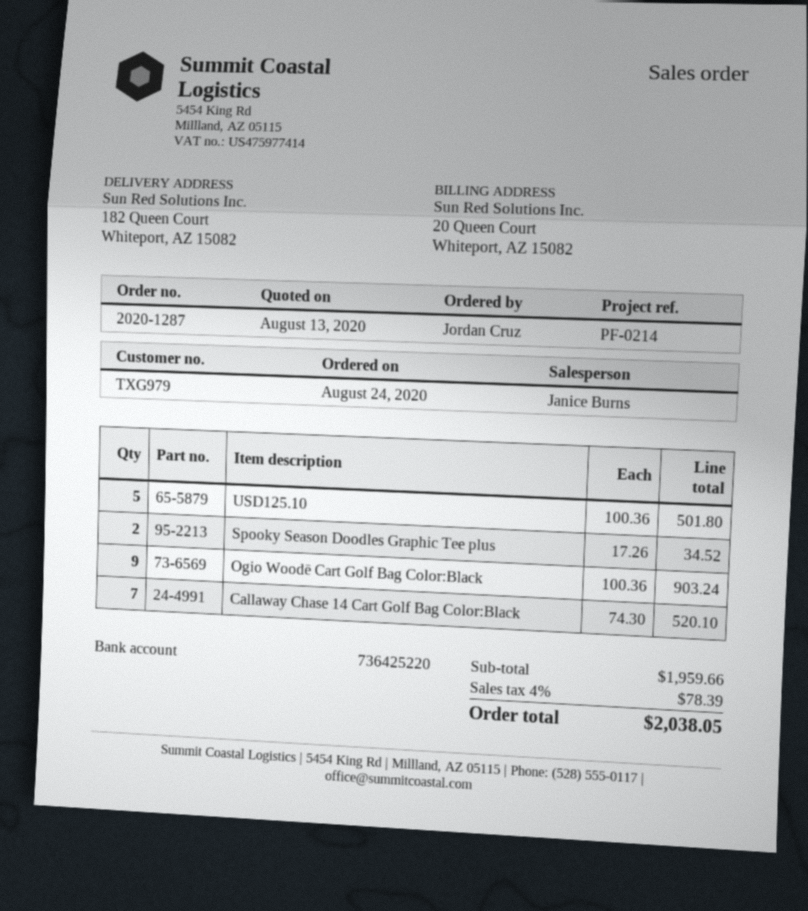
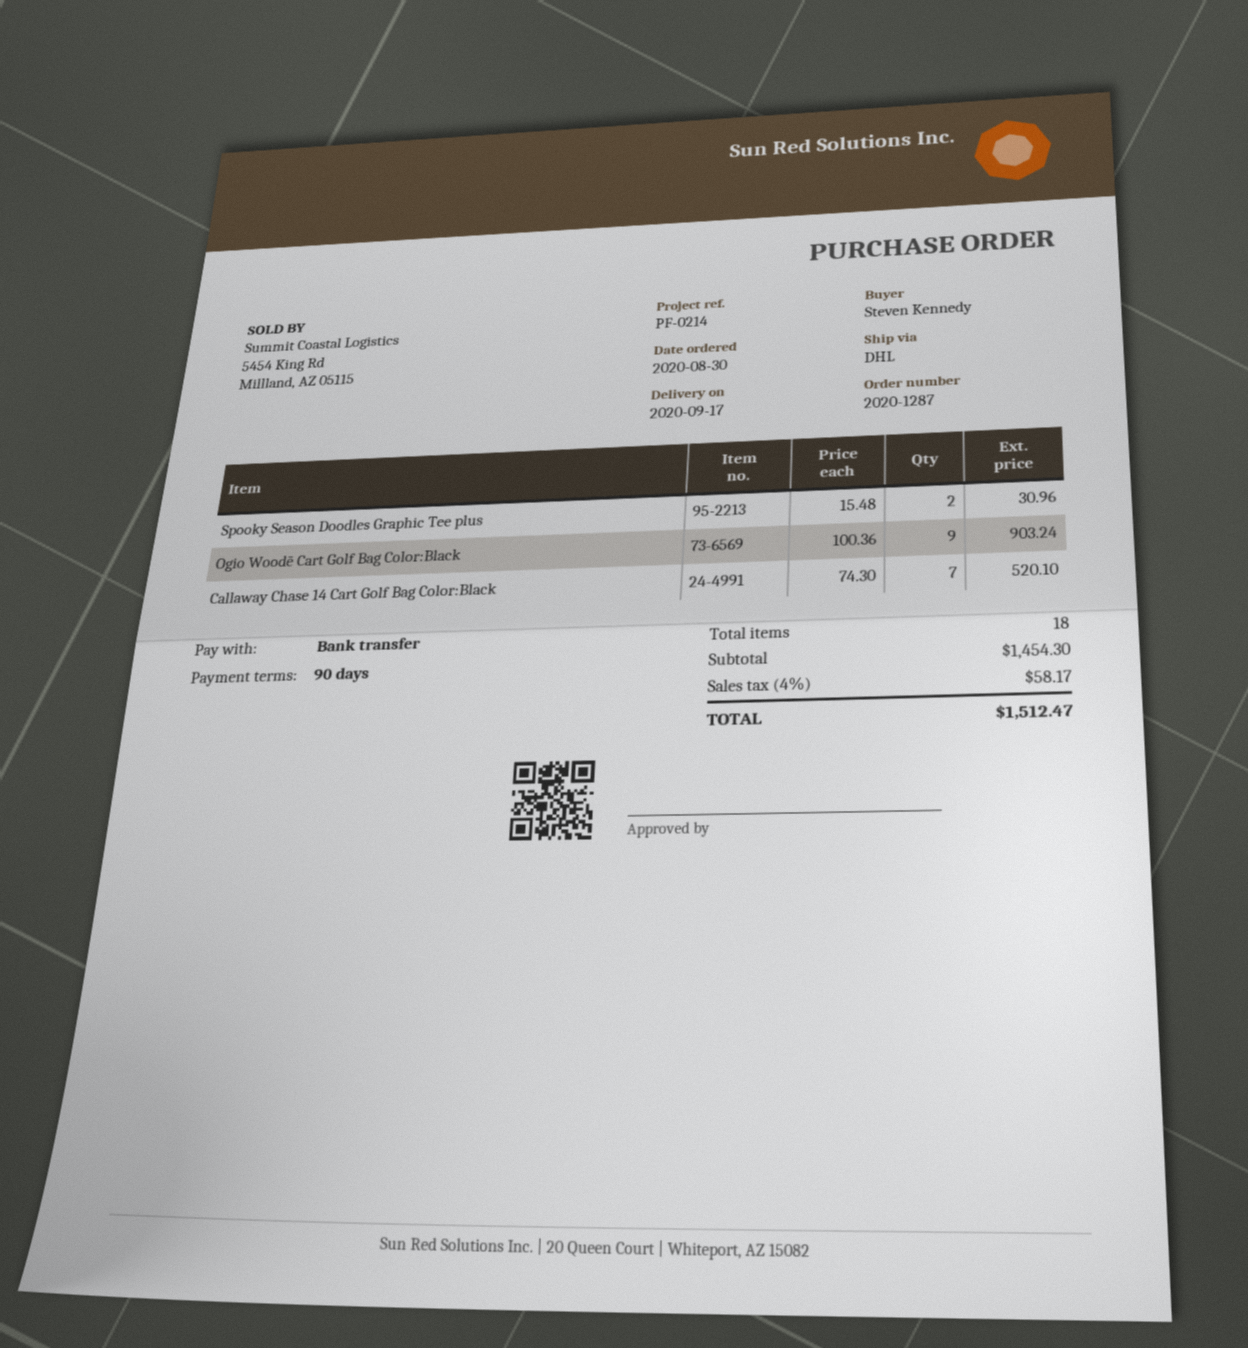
order date: 2020-08-24 -> 2020-08-30
ordered by: Jordan Cruz -> Steven Kennedy
USD125.10: 5 x 100.36 = 501.80 -> none
Spooky Season Doodles Graphic Tee plus: 2 x 17.26 = 34.52 -> 2 x 15.48 = 30.96
subtotal: 1959.66 -> 1454.30
tax: 4% = 78.39 -> 4% = 58.17
total: 2038.05 -> 1512.47

